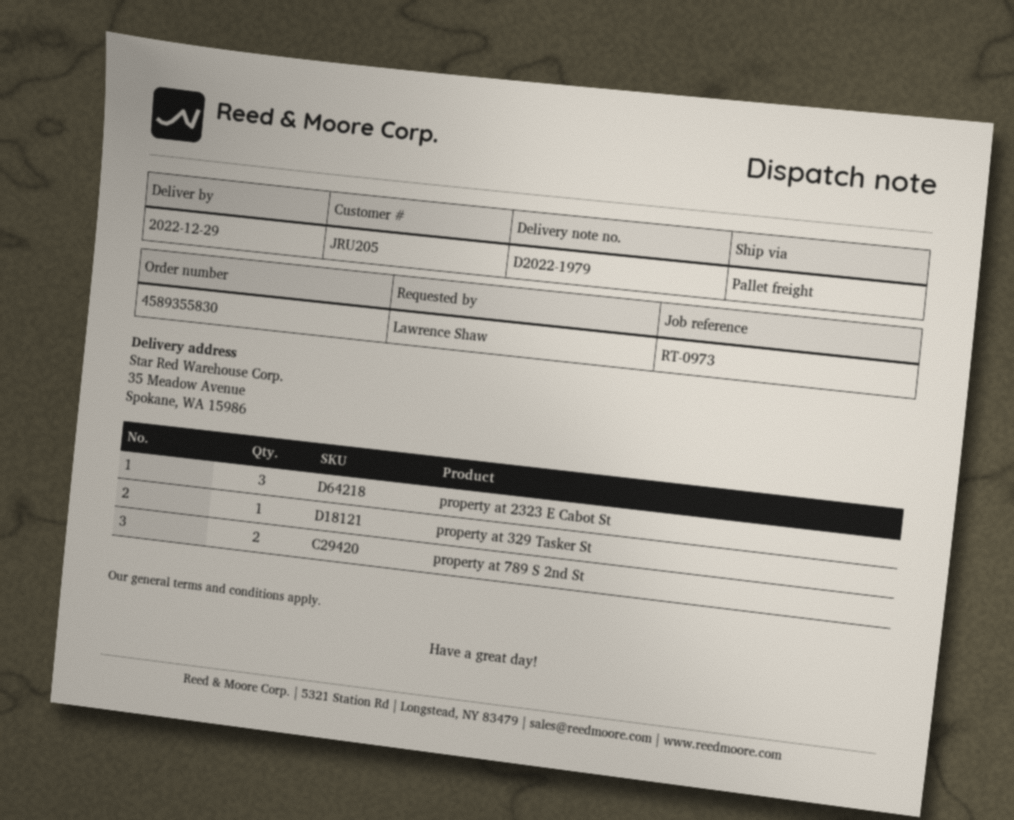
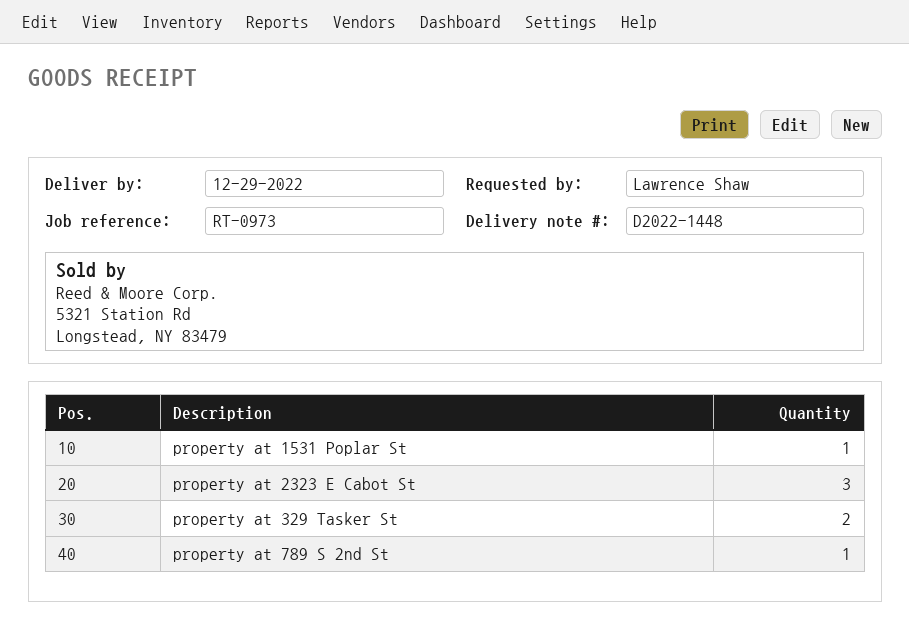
delivery note number: D2022-1979 -> D2022-1448
property at 329 Tasker St: 1 -> 2
property at 789 S 2nd St: 2 -> 1
property at 1531 Poplar St: none -> 1

